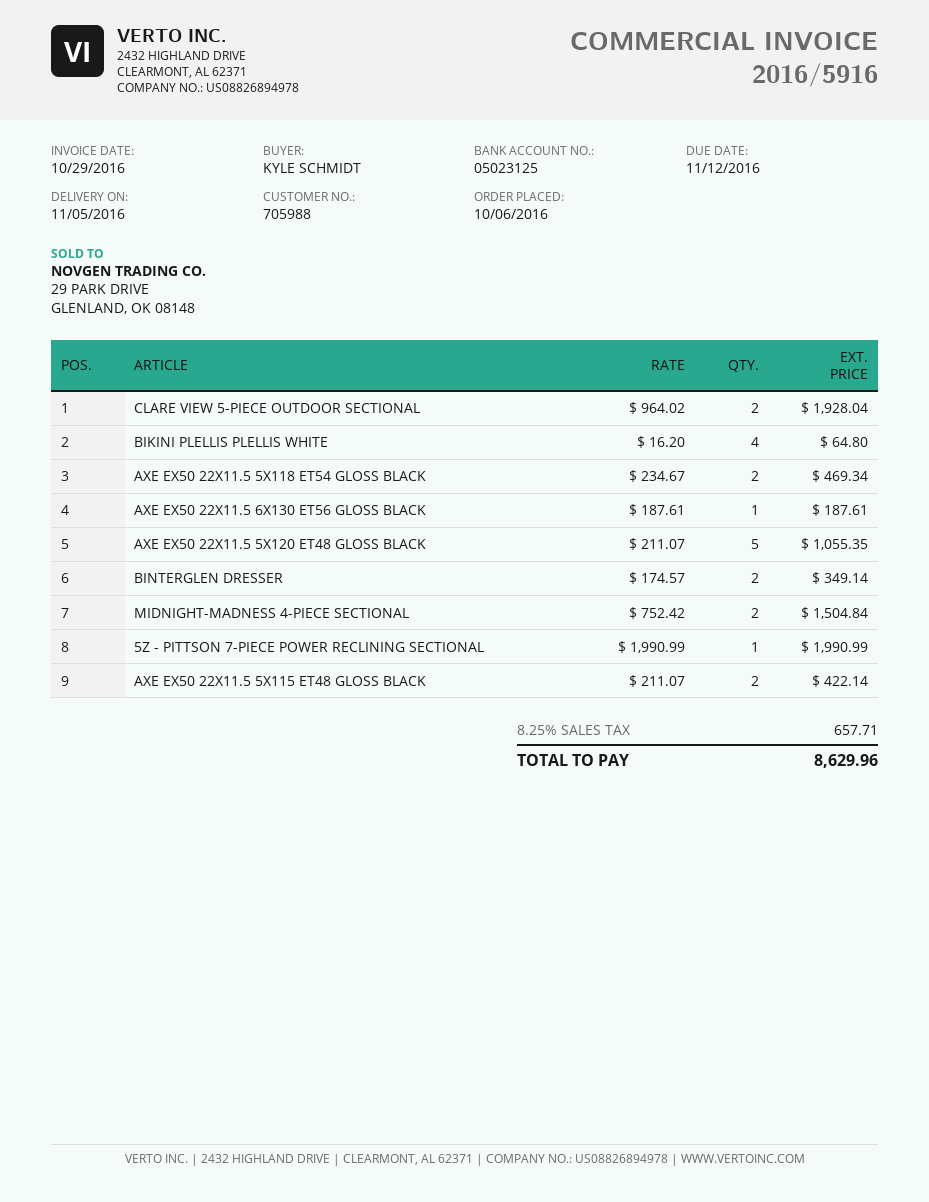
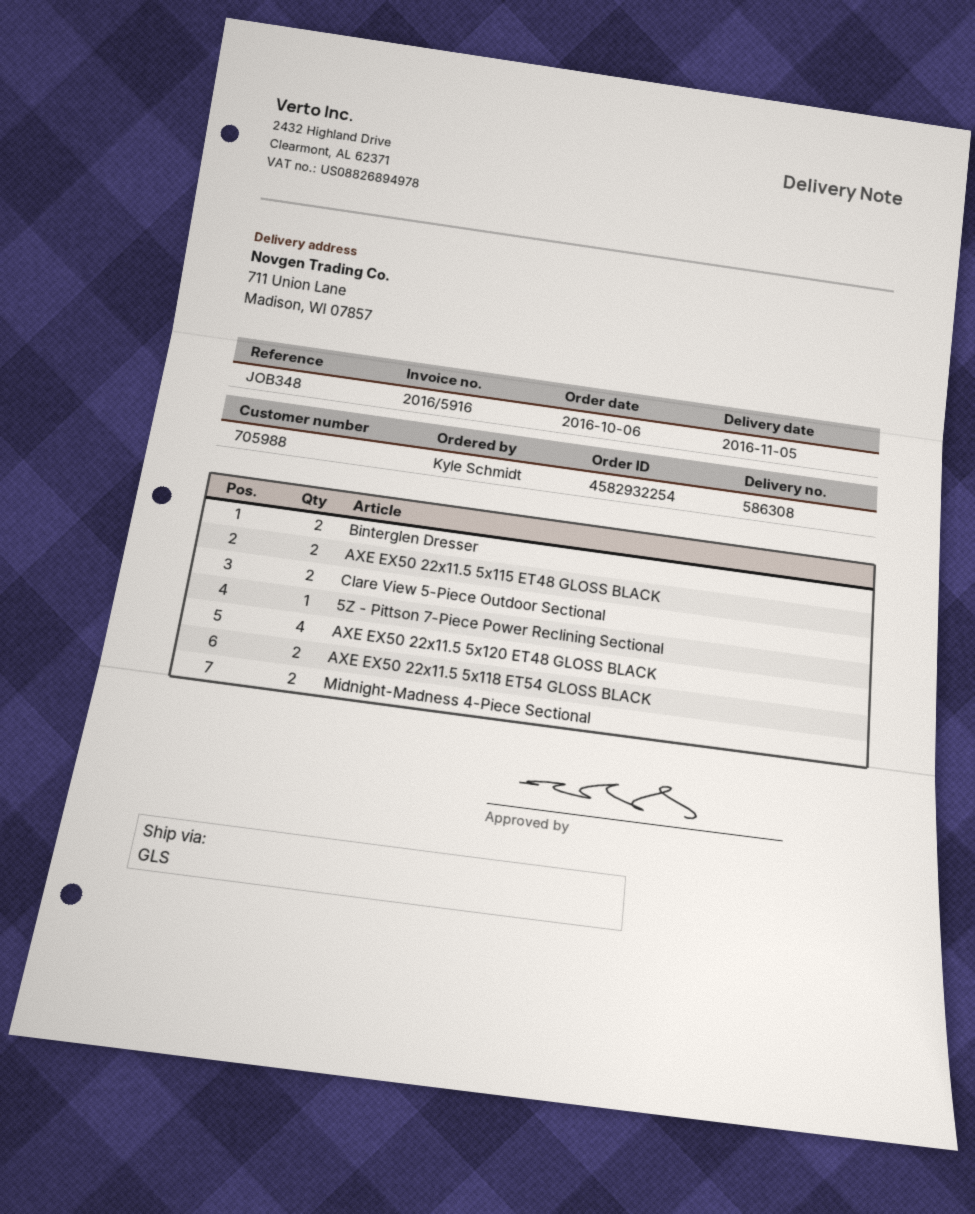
BIKINI PLELLIS PLELLIS WHITE: 4 -> none
AXE EX50 22X11.5 6X130 ET56 GLOSS BLACK: 1 -> none
AXE EX50 22X11.5 5X120 ET48 GLOSS BLACK: 5 -> 4

